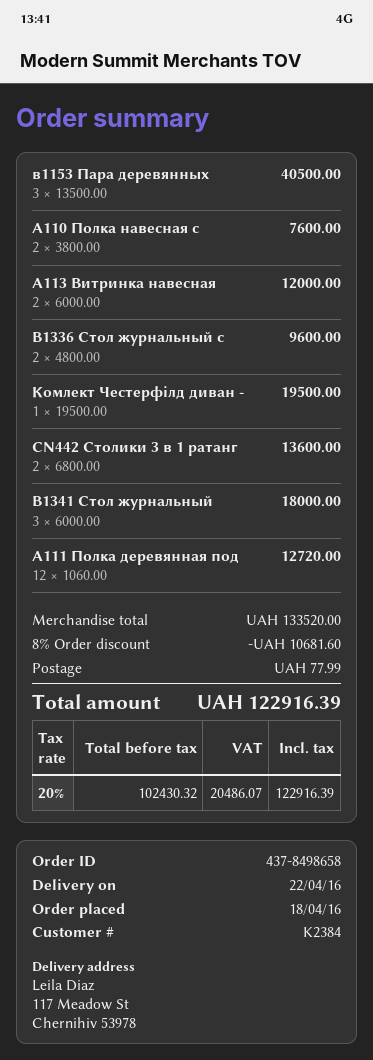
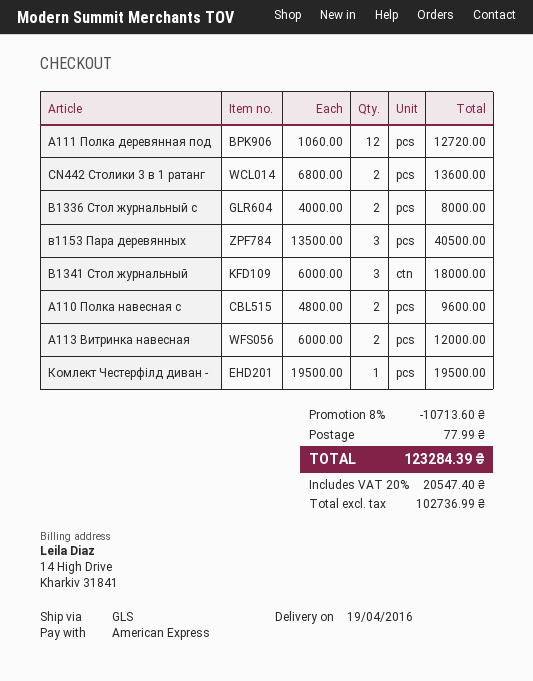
delivery date: 2016-04-22 -> 2016-04-19
А110 Полка навесная с: 2 x 3800.00 = 7600.00 -> 2 x 4800.00 = 9600.00
В1336 Стол журнальный с: 2 x 4800.00 = 9600.00 -> 2 x 4000.00 = 8000.00
discount: 8% = 10681.60 -> 8% = 10713.60
net: 102430.32 -> 102736.99
tax: 20% = 20486.07 -> 20% = 20547.40
total: 122916.39 -> 123284.39

